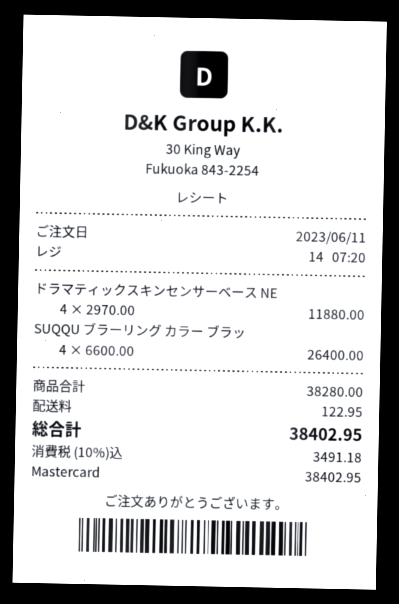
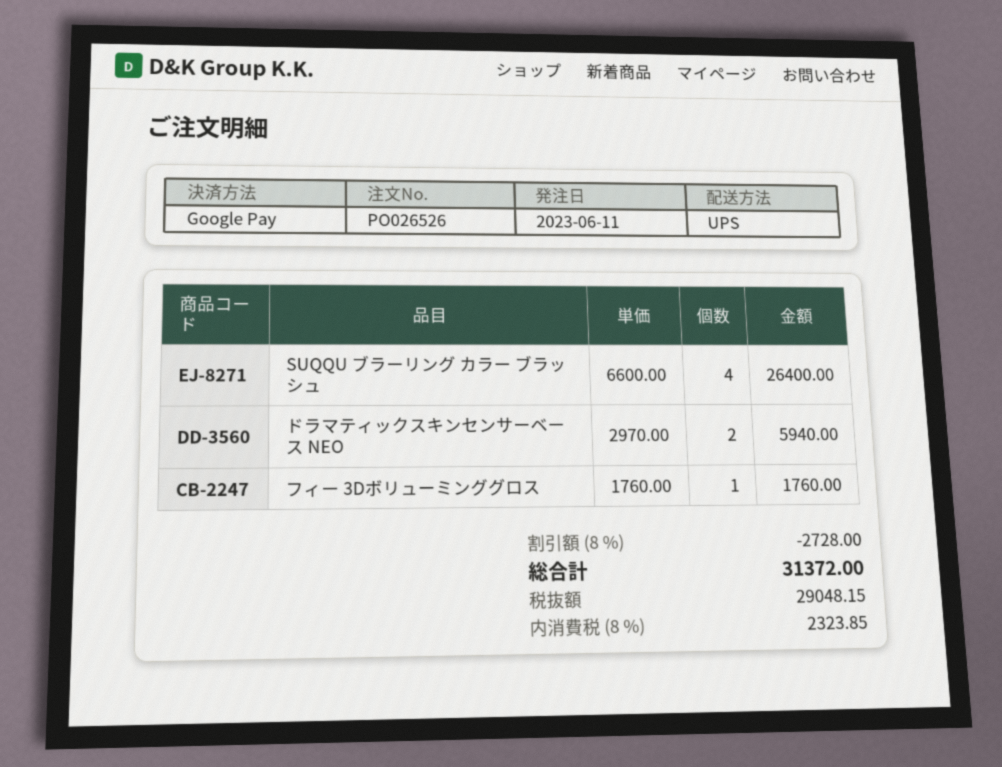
payment method: Mastercard -> Google Pay
ドラマティックスキンセンサーベース NE: 4 x 2970.00 = 11880.00 -> 2 x 2970.00 = 5940.00
フィー 3Dボリューミンググロス: none -> 1 x 1760.00 = 1760.00
discount: none -> 8% = 2728.00
shipping: 122.95 -> none
tax: 10% = 3491.18 -> 8% = 2323.85
total: 38402.95 -> 31372.00

